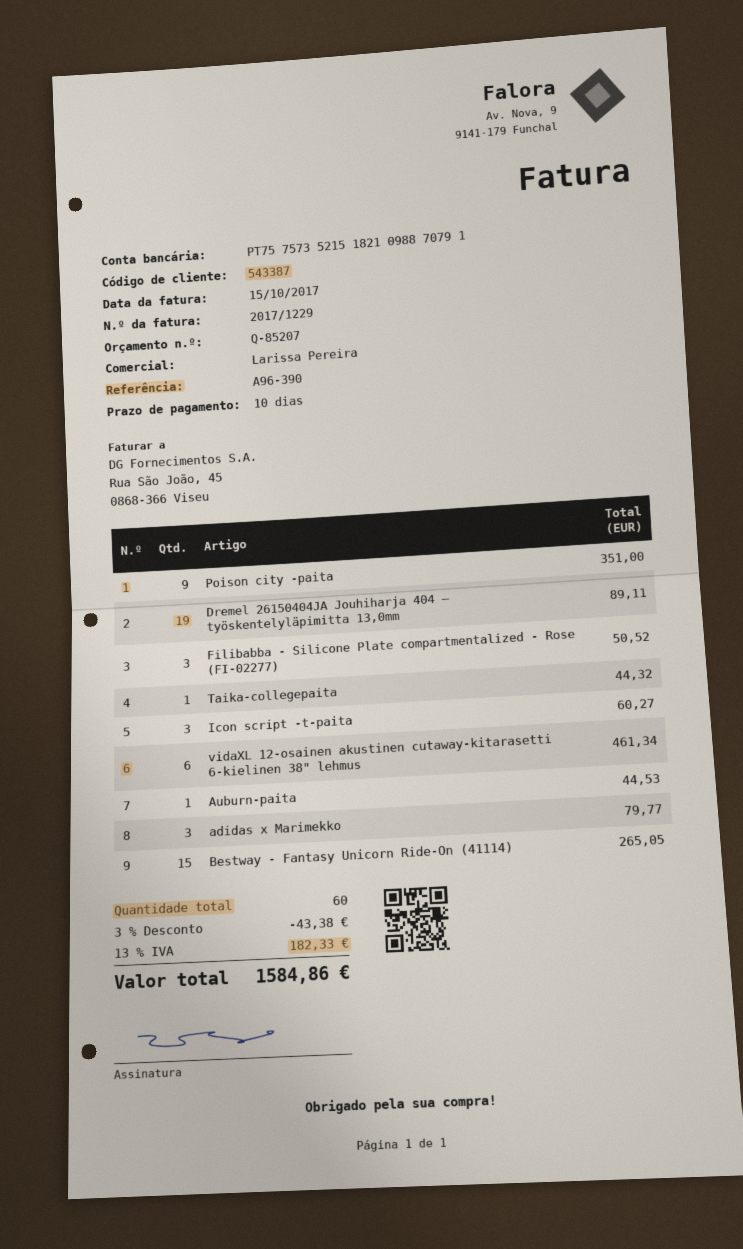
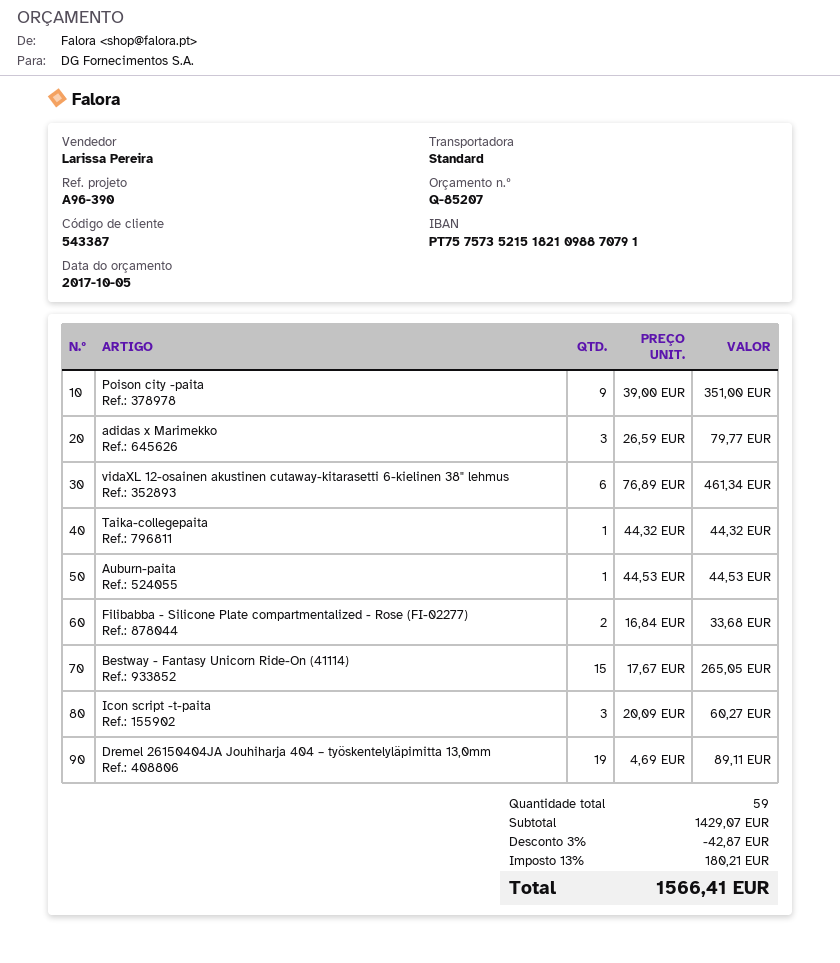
Filibabba - Silicone Plate compartmentalized - Rose (FI-02277): 3 for 50.52 -> 2 for 33.68
total quantity: 60 -> 59
discount: 3% = 43.38 -> 3% = 42.87
tax: 13% = 182.33 -> 13% = 180.21
total: 1584.86 -> 1566.41

